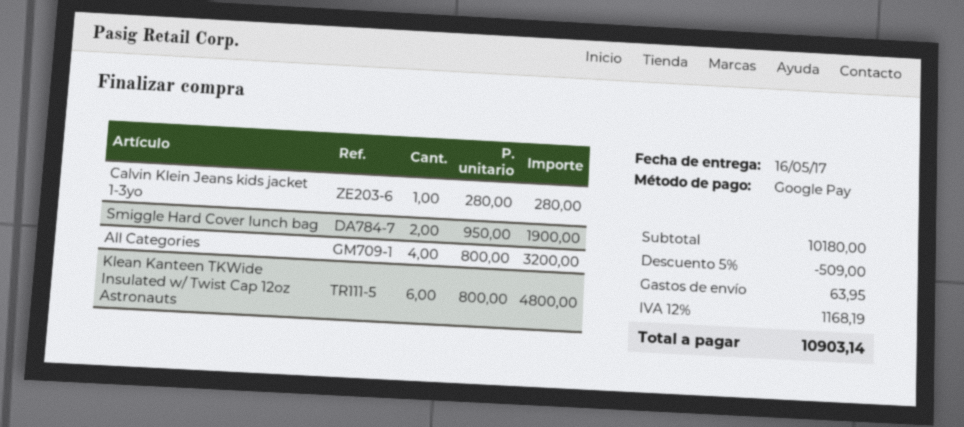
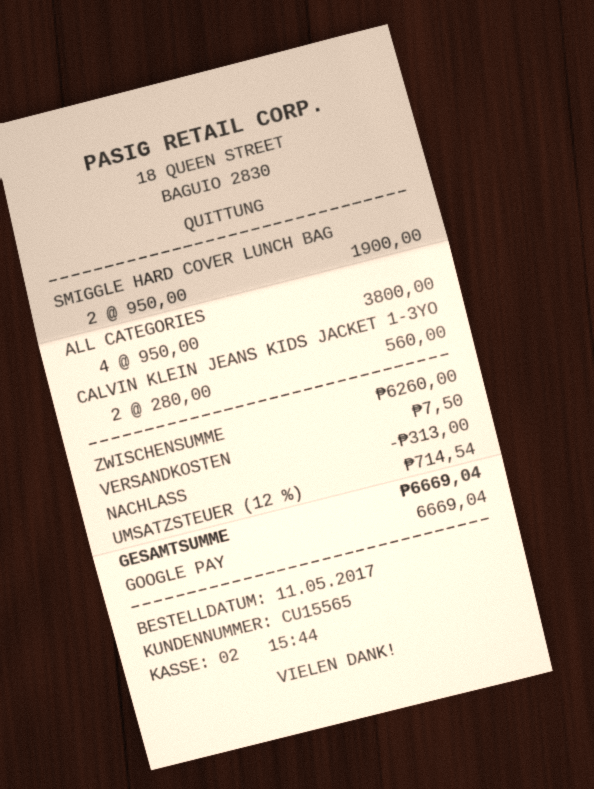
Calvin Klein Jeans kids jacket 1-3yo: 1 x 280.00 = 280.00 -> 2 x 280.00 = 560.00
All Categories: 4 x 800.00 = 3200.00 -> 4 x 950.00 = 3800.00
Klean Kanteen TKWide Insulated w/ Twist Cap 12oz Astronauts: 6 x 800.00 = 4800.00 -> none
subtotal: 10180.00 -> 6260.00
discount: 509.00 -> 313.00
shipping: 63.95 -> 7.50
tax: 12% = 1168.19 -> 12% = 714.54
total: 10903.14 -> 6669.04

